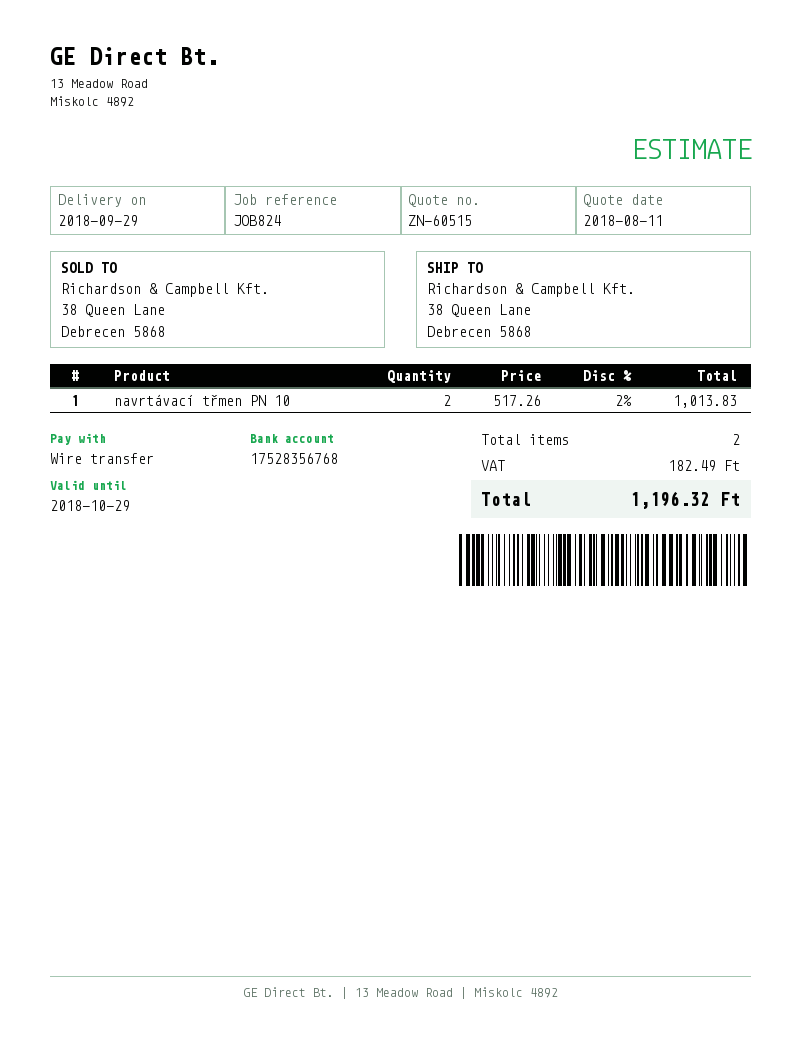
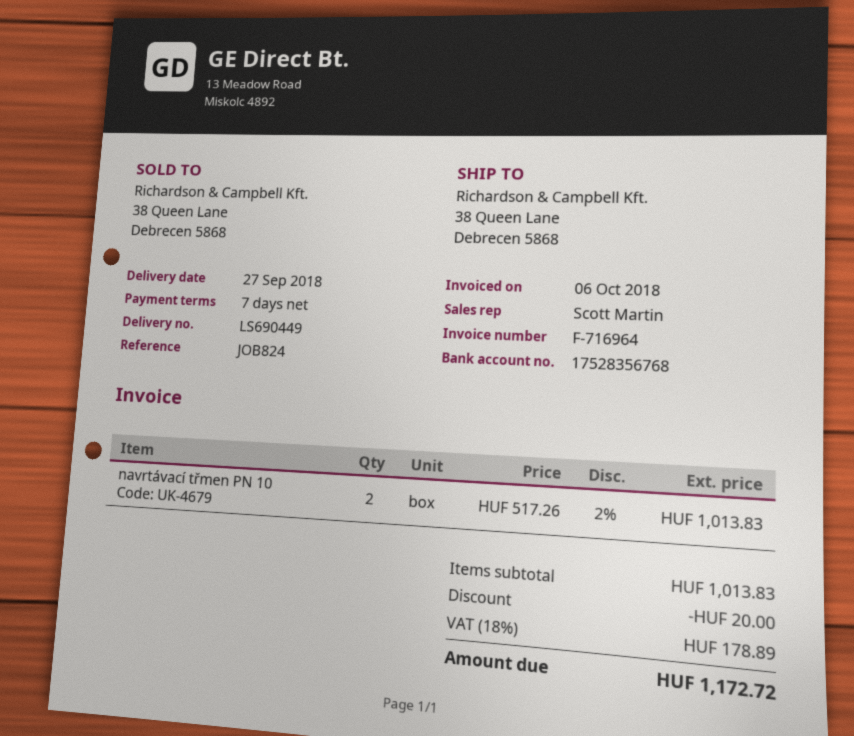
delivery date: 2018-09-29 -> 2018-09-27
discount: none -> 20.00
tax: 182.49 -> 178.89
total: 1196.32 -> 1172.72

